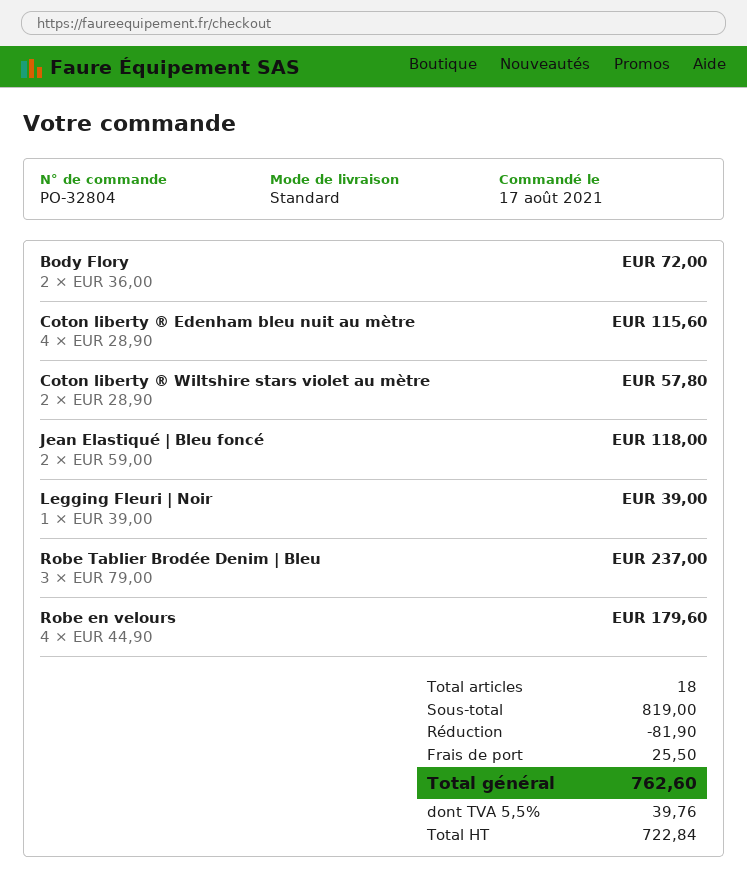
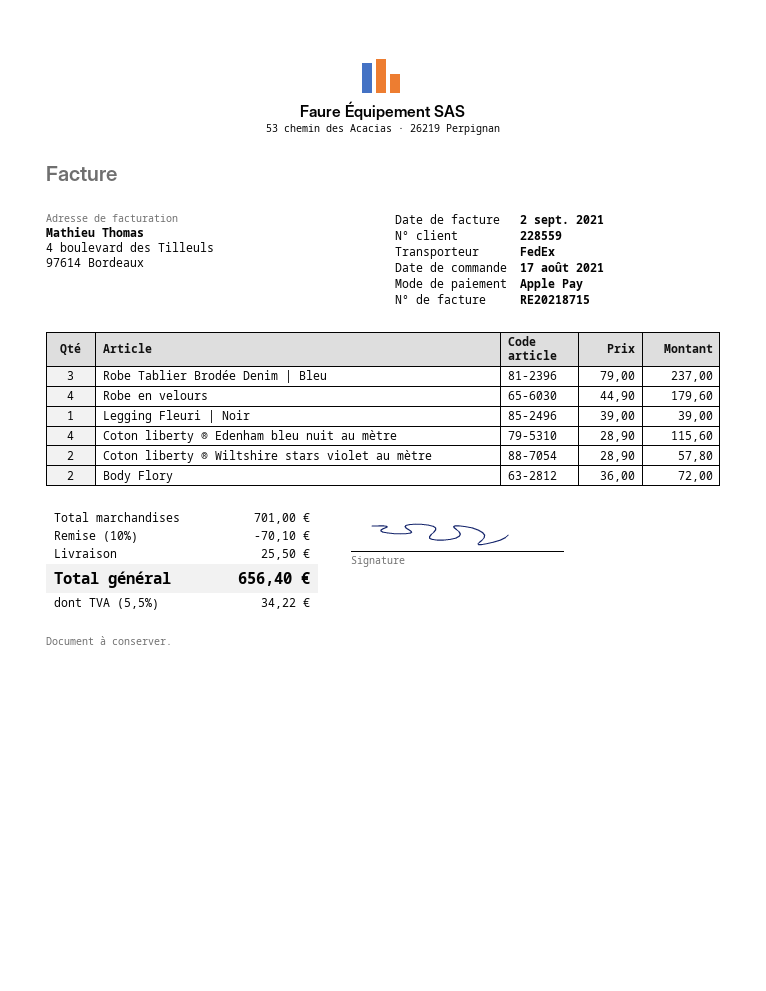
shipping method: standard -> FedEx
Jean Elastiqué | Bleu foncé: 2 x 59.00 = 118.00 -> none
subtotal: 819.00 -> 701.00
discount: 81.90 -> 70.10
tax: 5.5% = 39.76 -> 5.5% = 34.22
total: 762.60 -> 656.40

